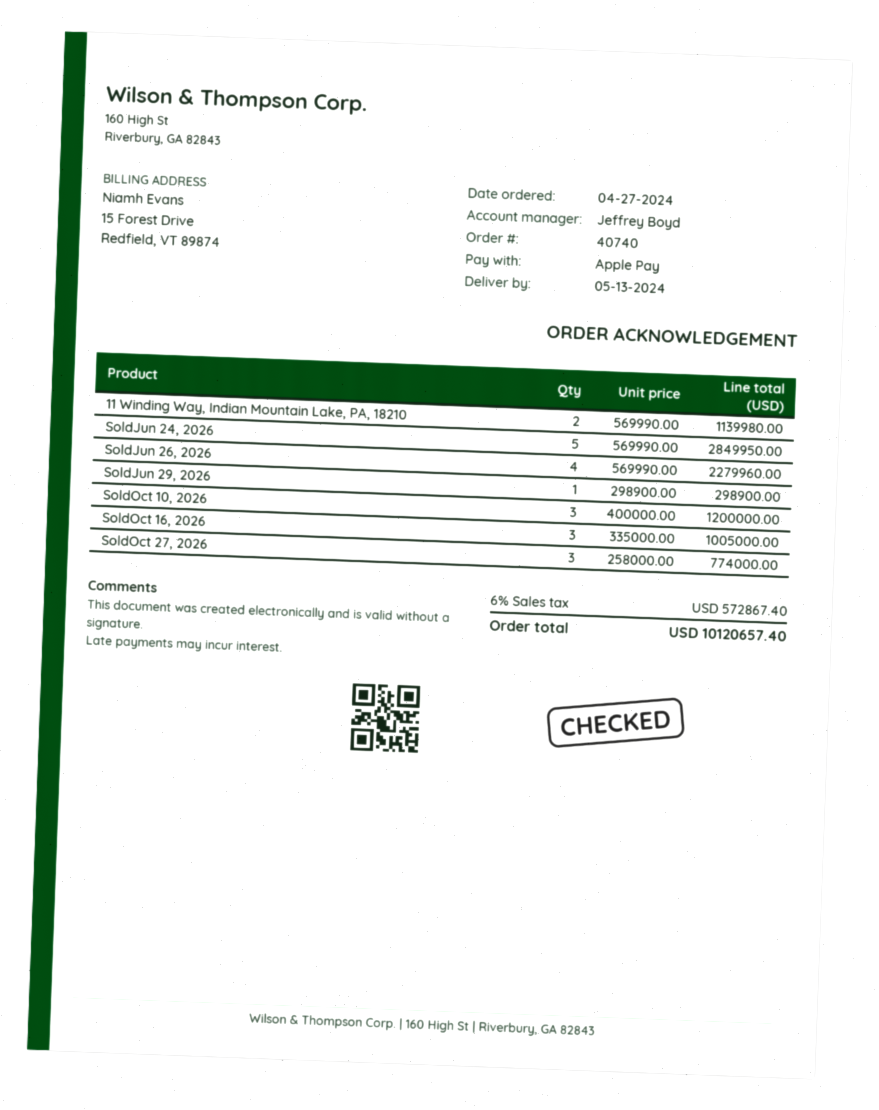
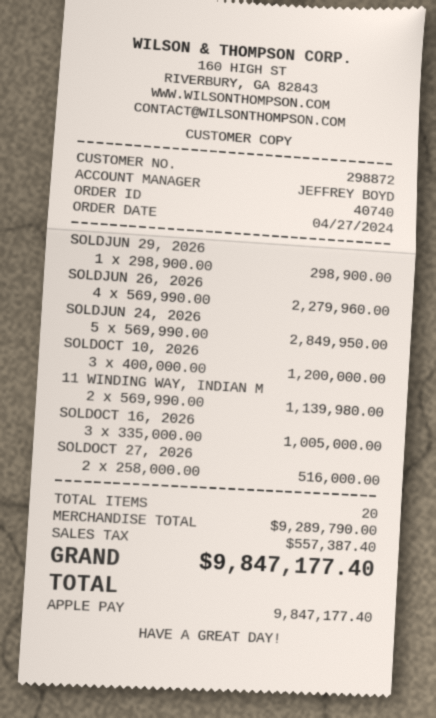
SoldOct 27, 2026: 3 x 258000.00 = 774000.00 -> 2 x 258000.00 = 516000.00
tax: 572867.40 -> 557387.40
total: 10120657.40 -> 9847177.40

